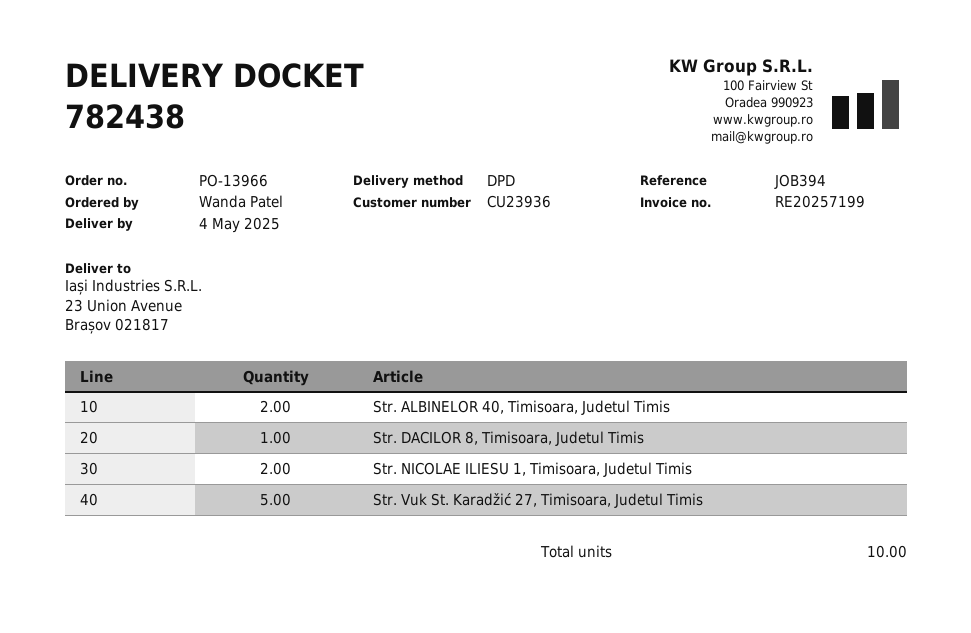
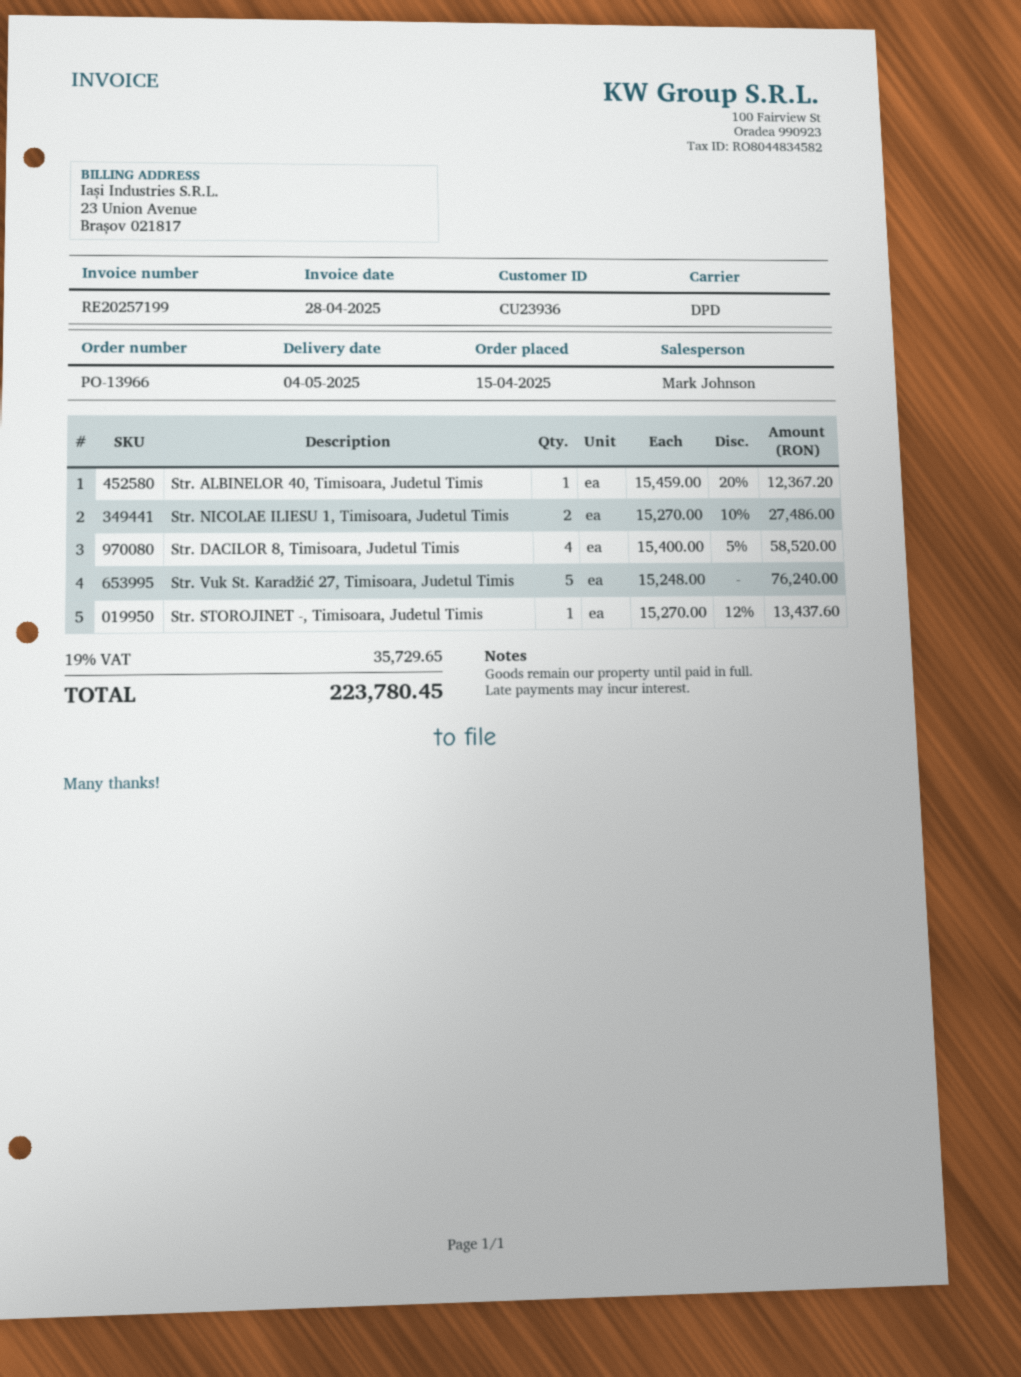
Str. ALBINELOR 40, Timisoara, Judetul Timis: 2 -> 1
Str. DACILOR 8, Timisoara, Judetul Timis: 1 -> 4
Str. STOROJINET -, Timisoara, Judetul Timis: none -> 1

